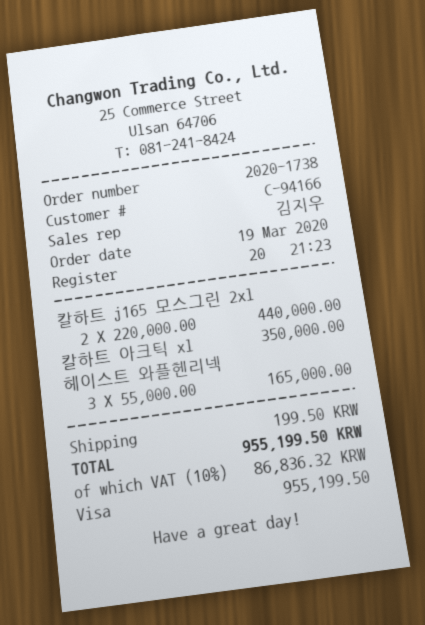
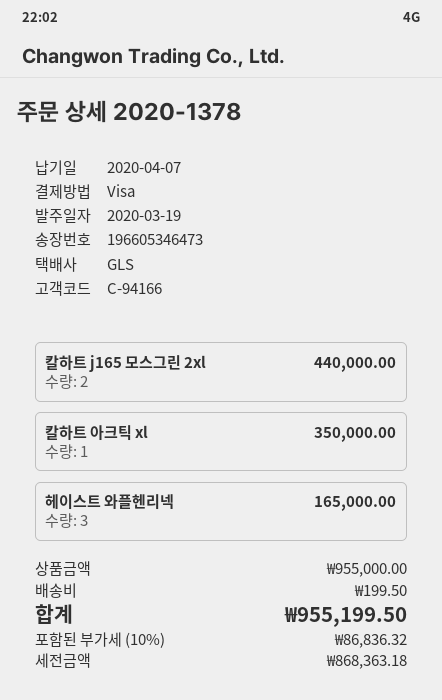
order number: 2020-1738 -> 2020-1378

